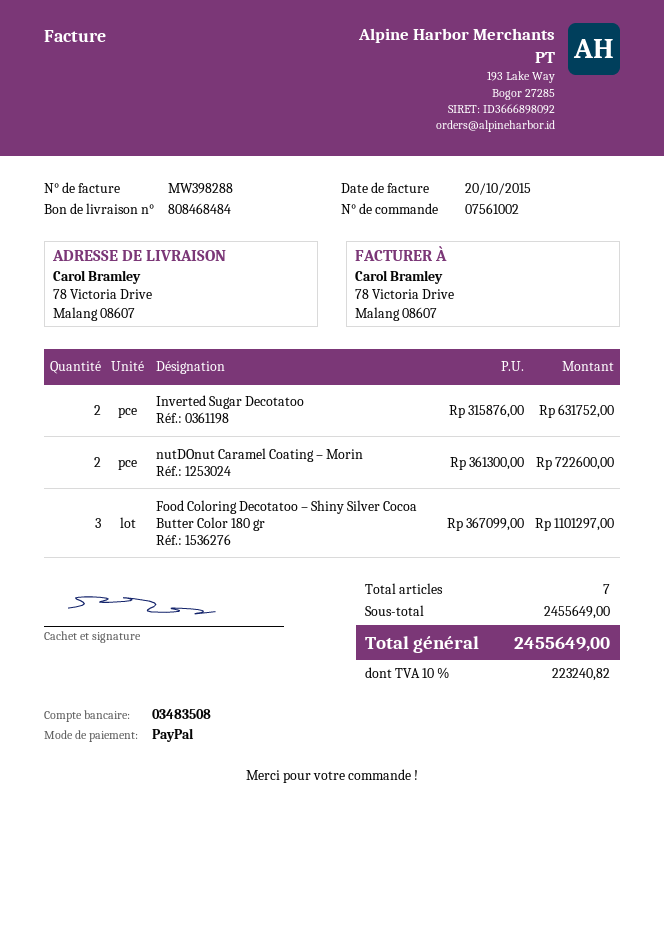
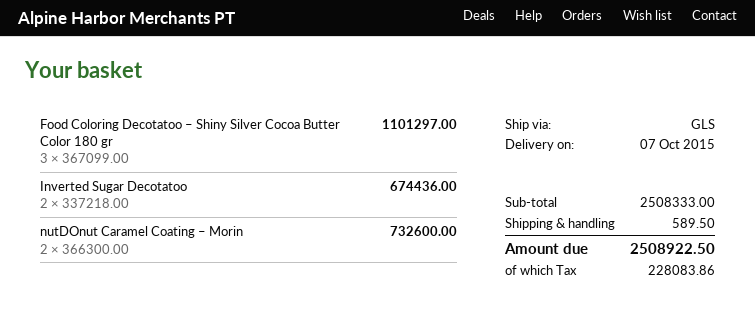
Inverted Sugar Decotatoo: 2 x 315876.00 = 631752.00 -> 2 x 337218.00 = 674436.00
nutDOnut Caramel Coating – Morin: 2 x 361300.00 = 722600.00 -> 2 x 366300.00 = 732600.00
subtotal: 2455649.00 -> 2508333.00
shipping: none -> 589.50
tax: 223240.82 -> 228083.86
total: 2455649.00 -> 2508922.50

